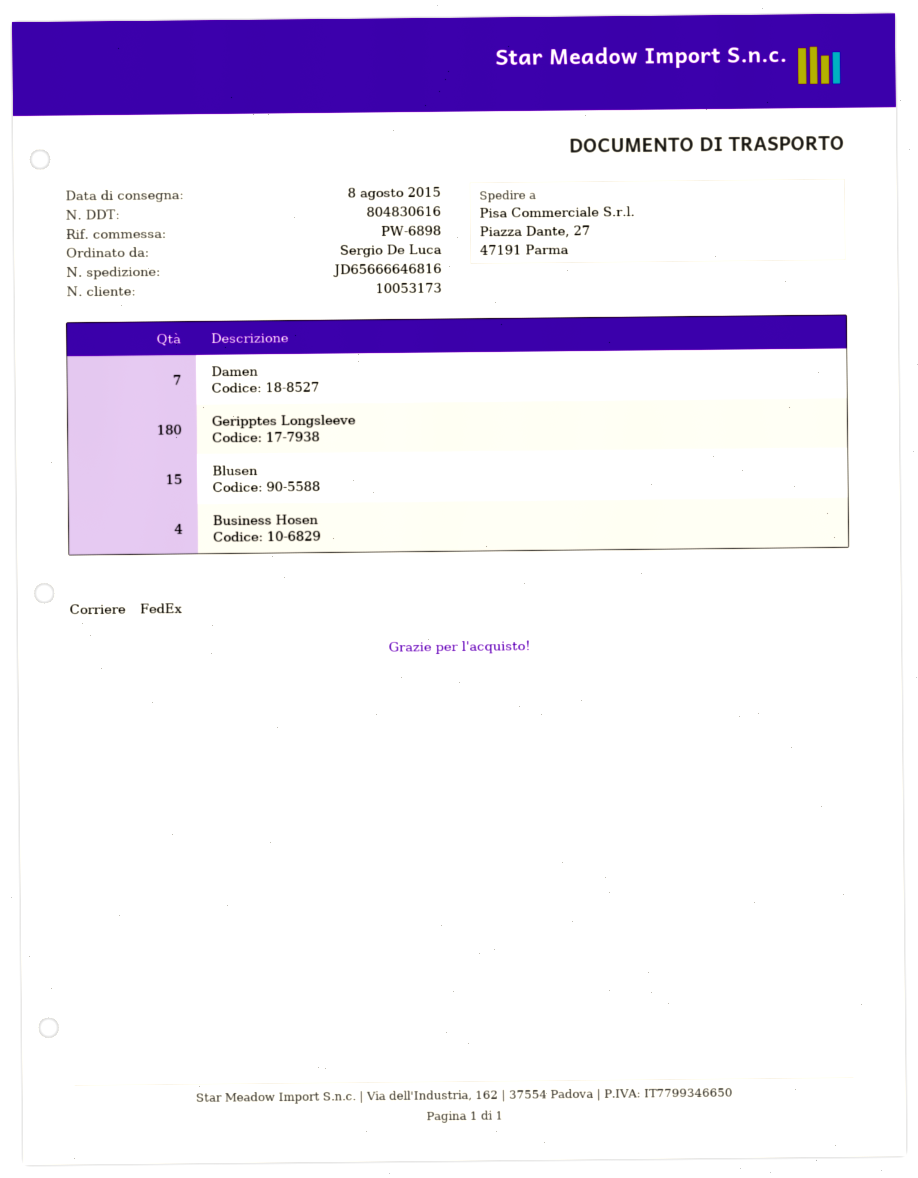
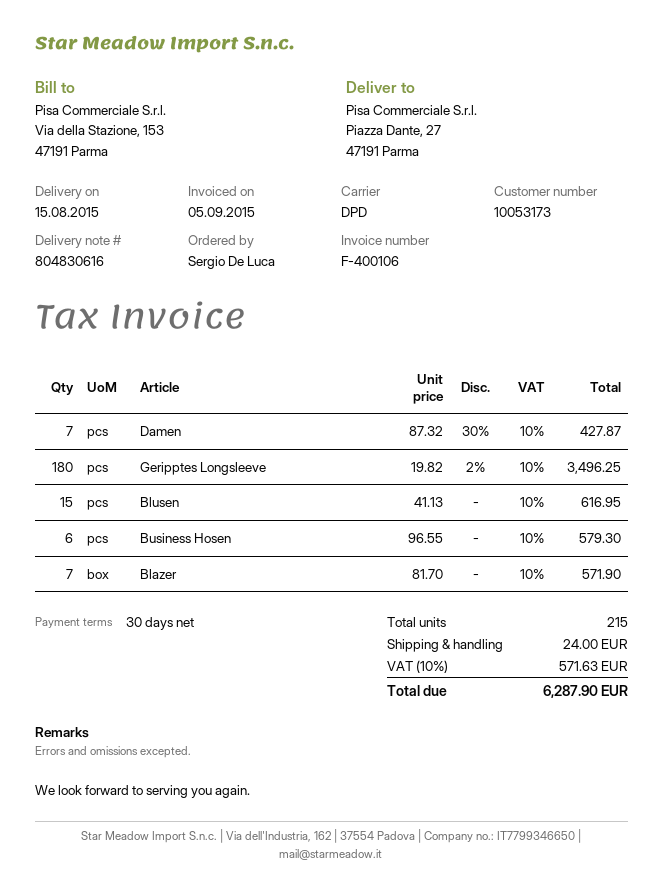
delivery date: 2015-08-08 -> 2015-08-15
shipping method: FedEx -> DPD
Business Hosen: 4 -> 6
Blazer: none -> 7

